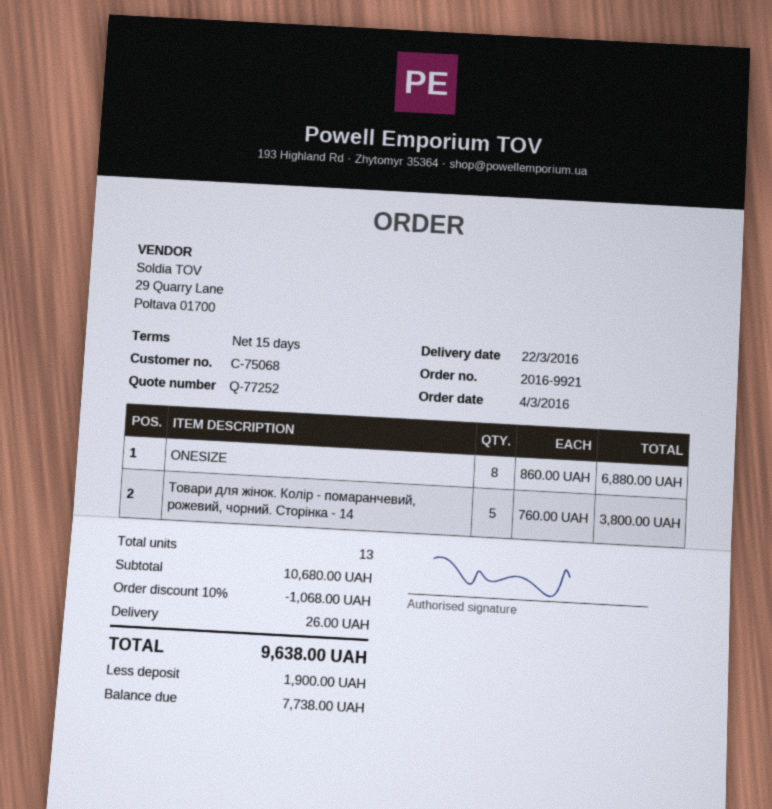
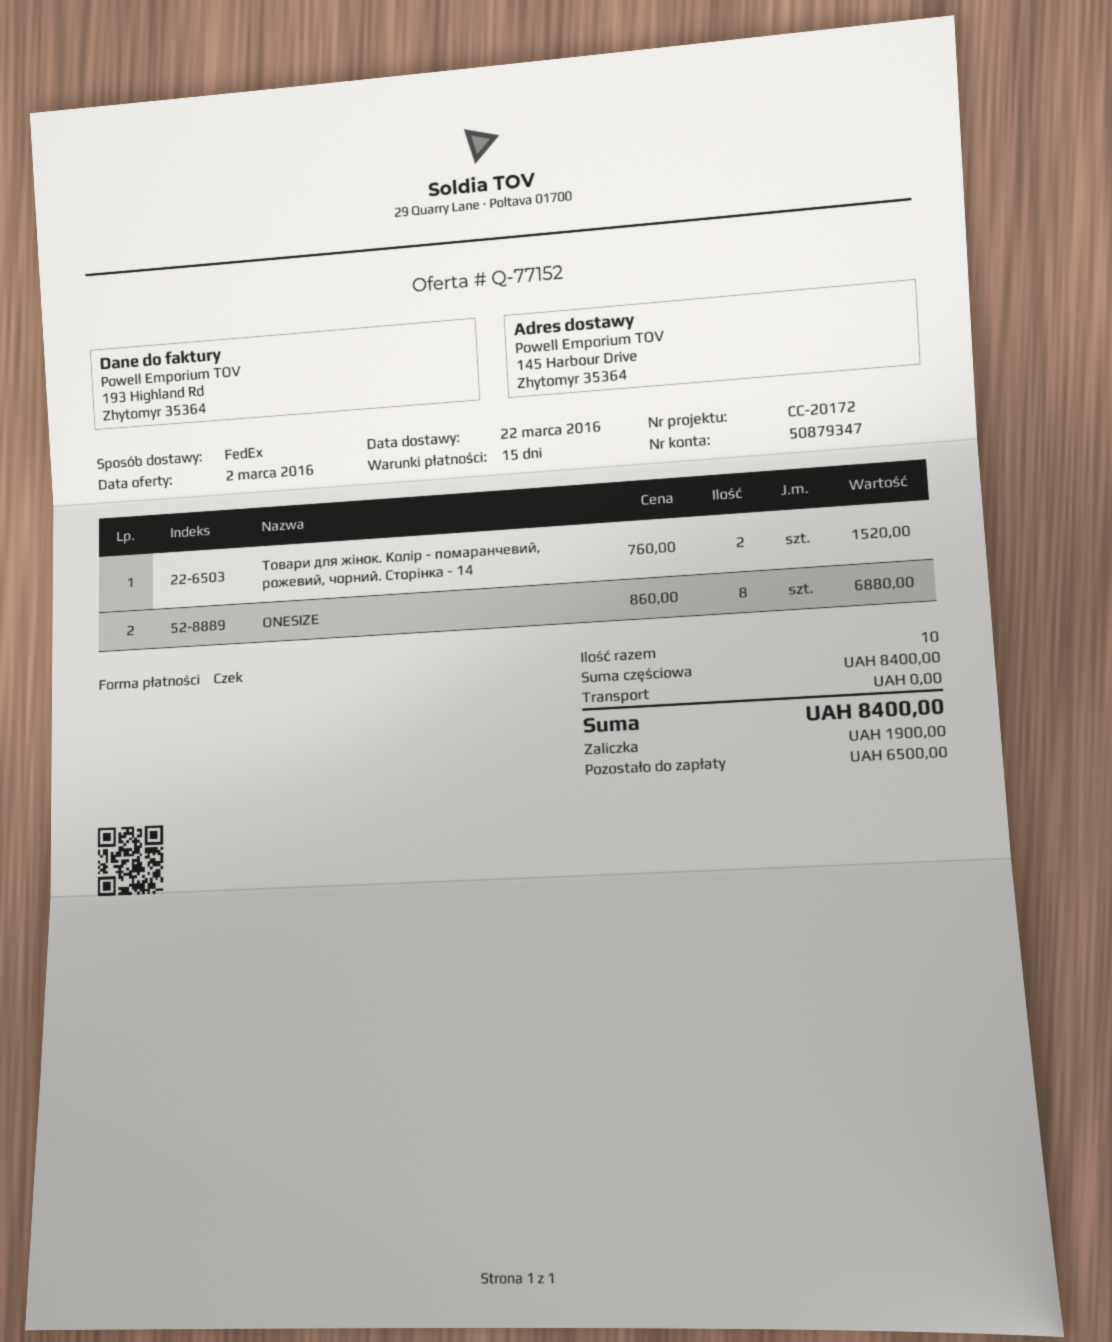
quote number: Q-77252 -> Q-77152
Товари для жінок. Колір - помаранчевий, рожевий, чорний. Сторінка - 14: 5 x 760.00 = 3800.00 -> 2 x 760.00 = 1520.00
total quantity: 13 -> 10
subtotal: 10680.00 -> 8400.00
discount: 10% = 1068.00 -> none
shipping: 26.00 -> 0.00
total: 9638.00 -> 8400.00
balance: 7738.00 -> 6500.00

